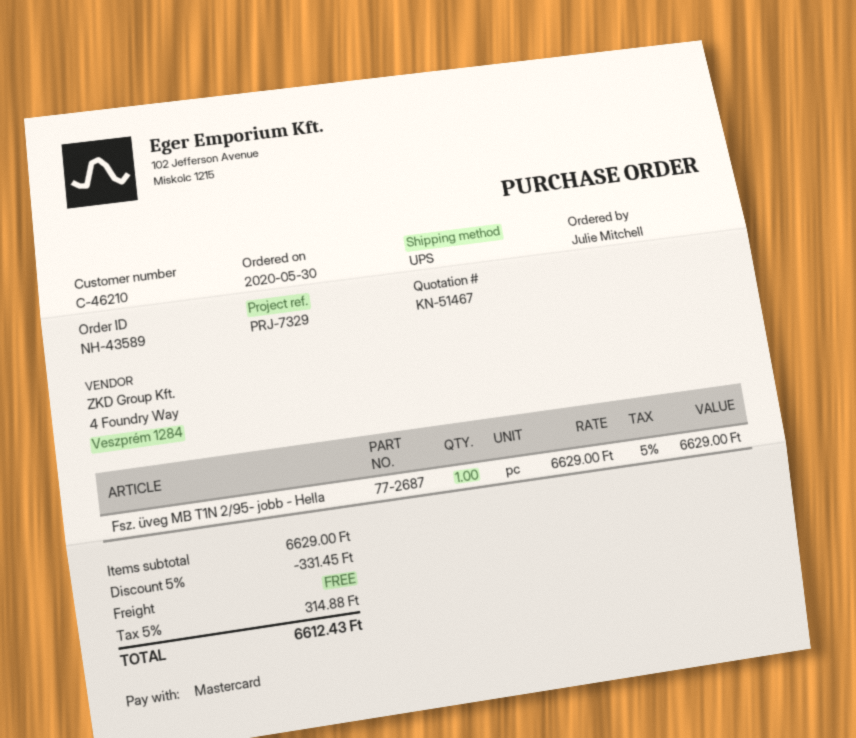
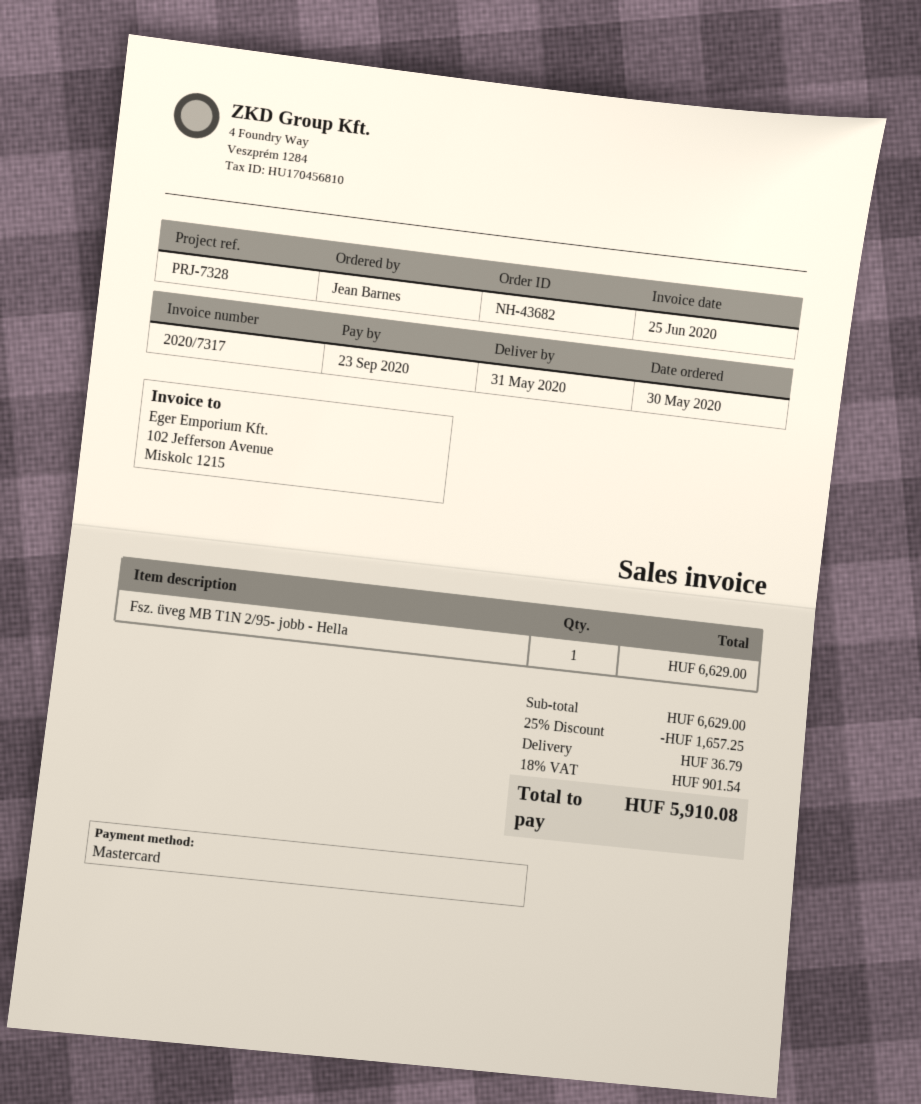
order number: NH-43589 -> NH-43682
reference: PRJ-7329 -> PRJ-7328
ordered by: Julie Mitchell -> Jean Barnes
discount: 5% = 331.45 -> 25% = 1657.25
shipping: 0.00 -> 36.79
tax: 5% = 314.88 -> 18% = 901.54
total: 6612.43 -> 5910.08

